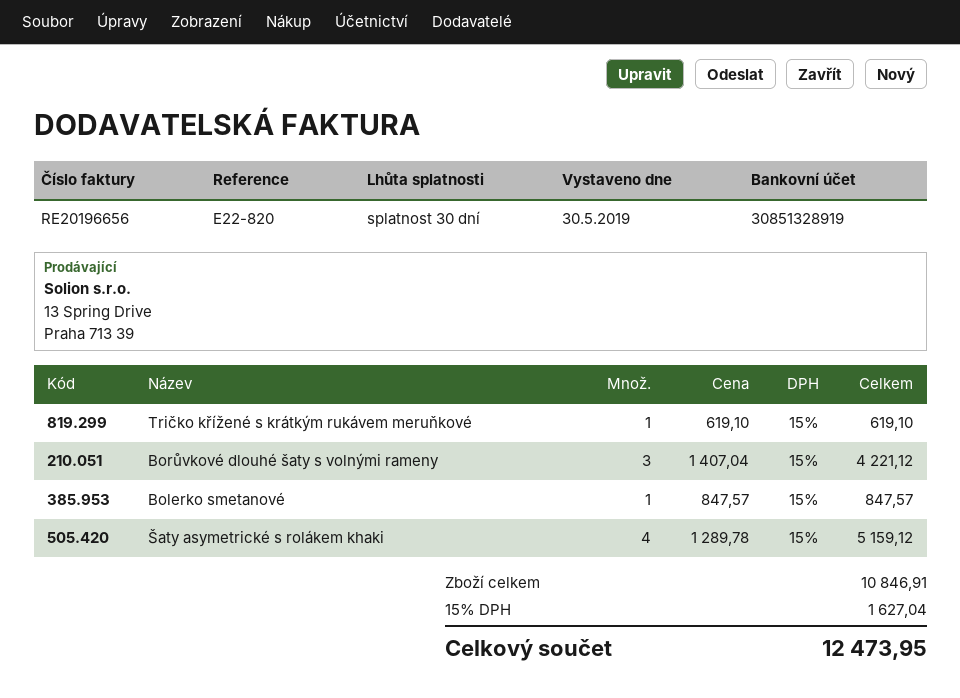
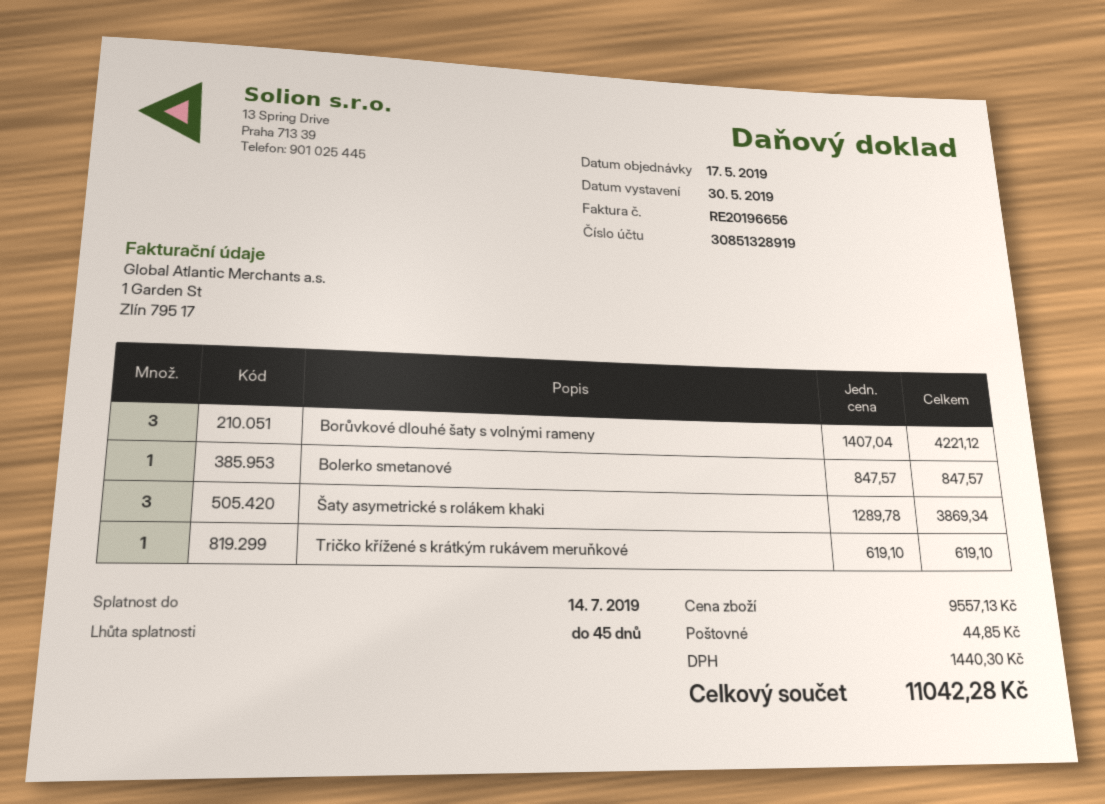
payment terms: 30 days -> 45 days
Šaty asymetrické s rolákem khaki: 4 x 1289.78 = 5159.12 -> 3 x 1289.78 = 3869.34
subtotal: 10846.91 -> 9557.13
shipping: none -> 44.85
tax: 1627.04 -> 1440.30
total: 12473.95 -> 11042.28

